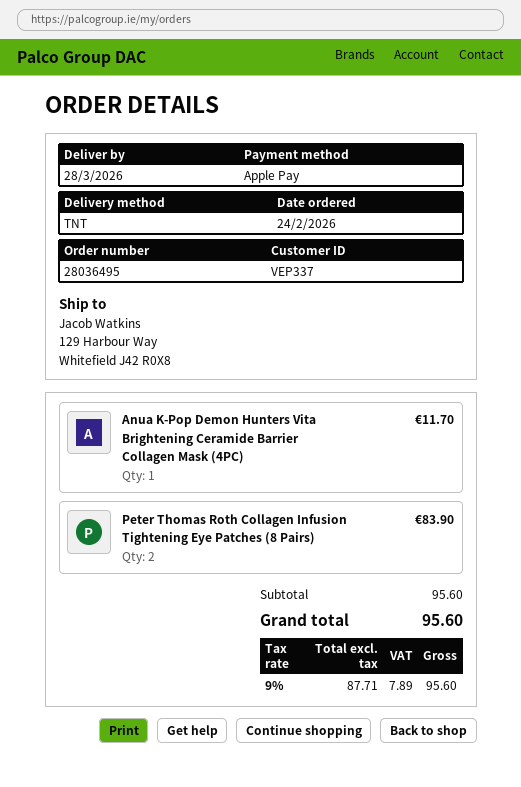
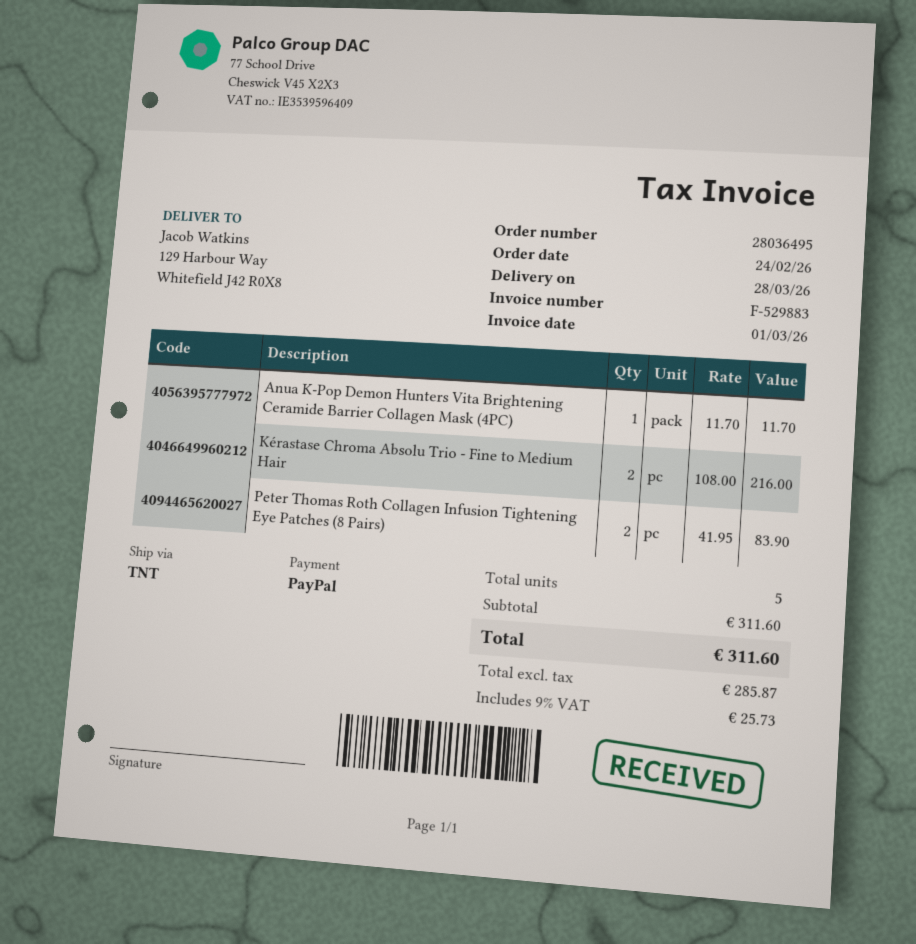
payment method: Apple Pay -> PayPal
Kérastase Chroma Absolu Trio - Fine to Medium Hair: none -> 2 for 216.00
subtotal: 95.60 -> 311.60
net: 87.71 -> 285.87
tax: 9% = 7.89 -> 9% = 25.73
total: 95.60 -> 311.60

